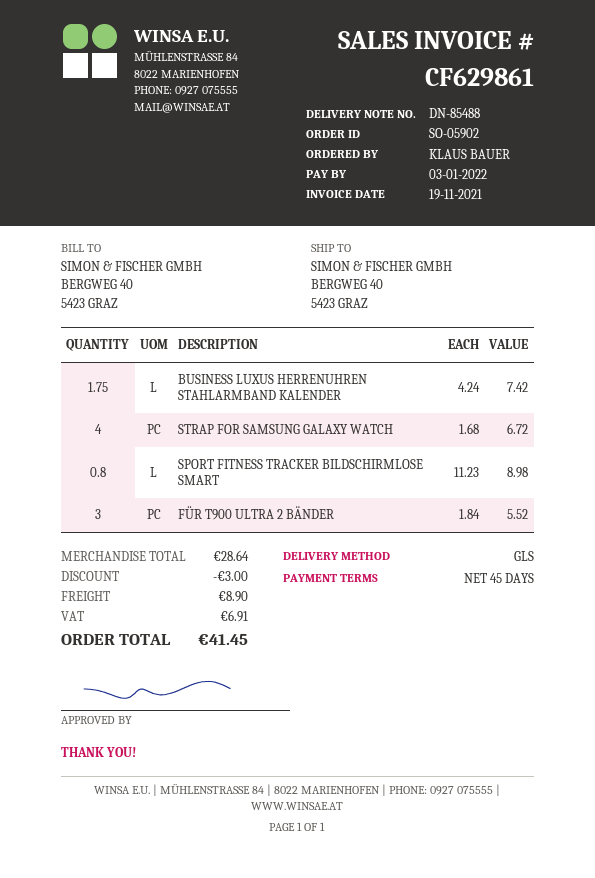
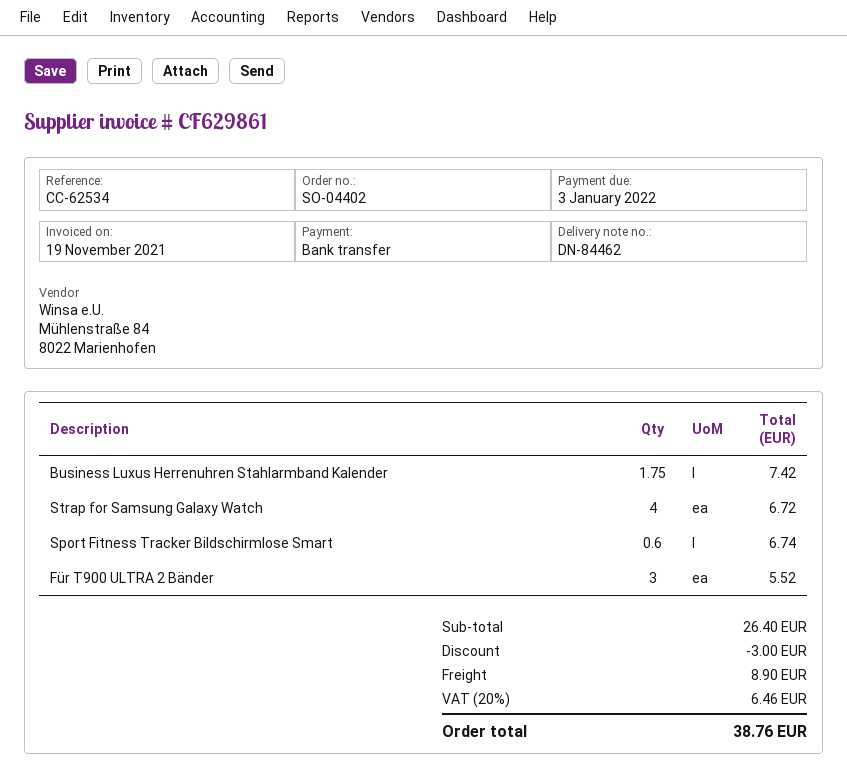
order number: SO-05902 -> SO-04402
delivery note number: DN-85488 -> DN-84462
SPORT FITNESS TRACKER BILDSCHIRMLOSE SMART: 0.8 for 8.98 -> 0.6 for 6.74
subtotal: 28.64 -> 26.40
tax: 6.91 -> 6.46
total: 41.45 -> 38.76

